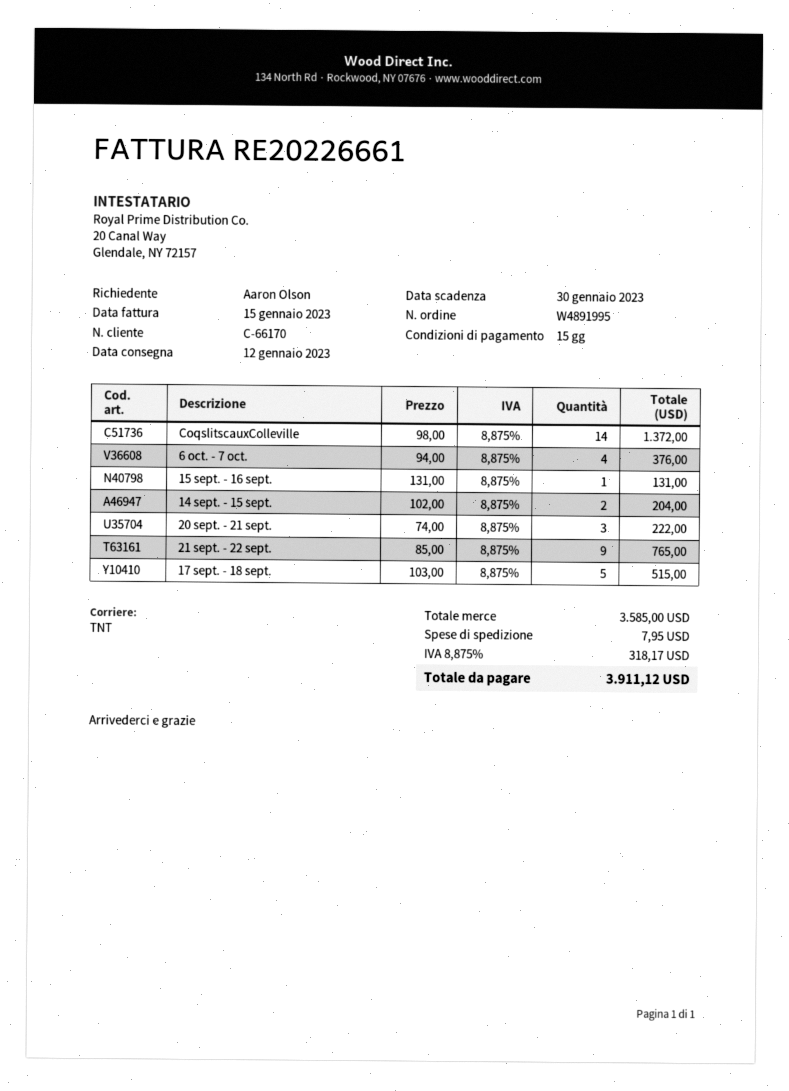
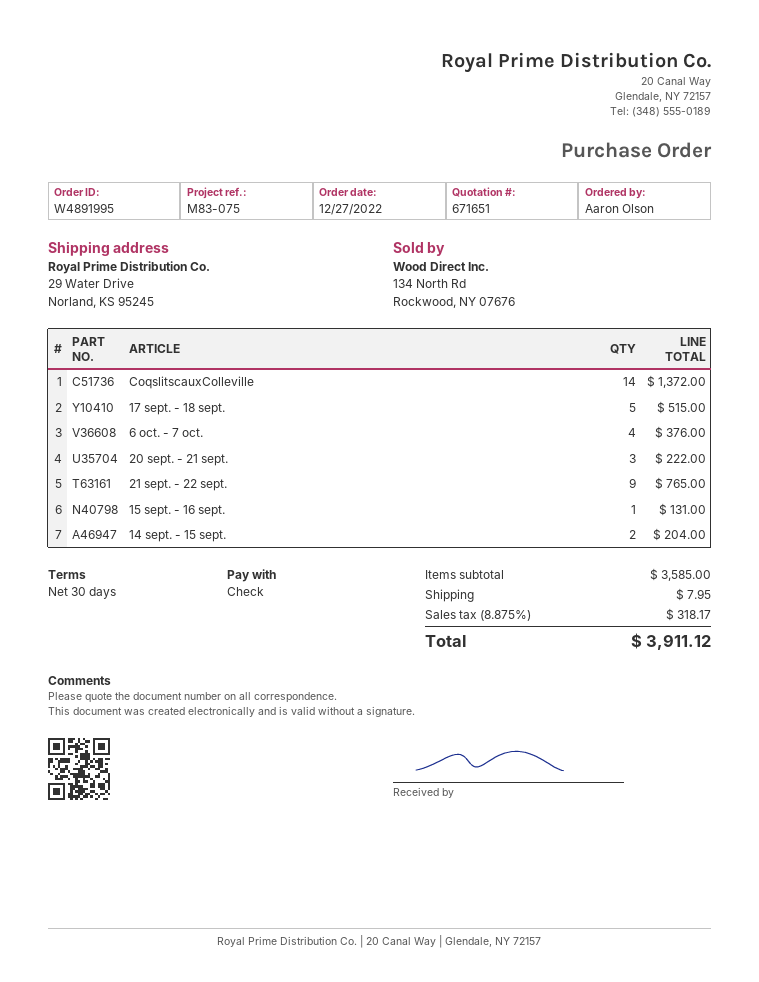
payment terms: 15 days -> 30 days

